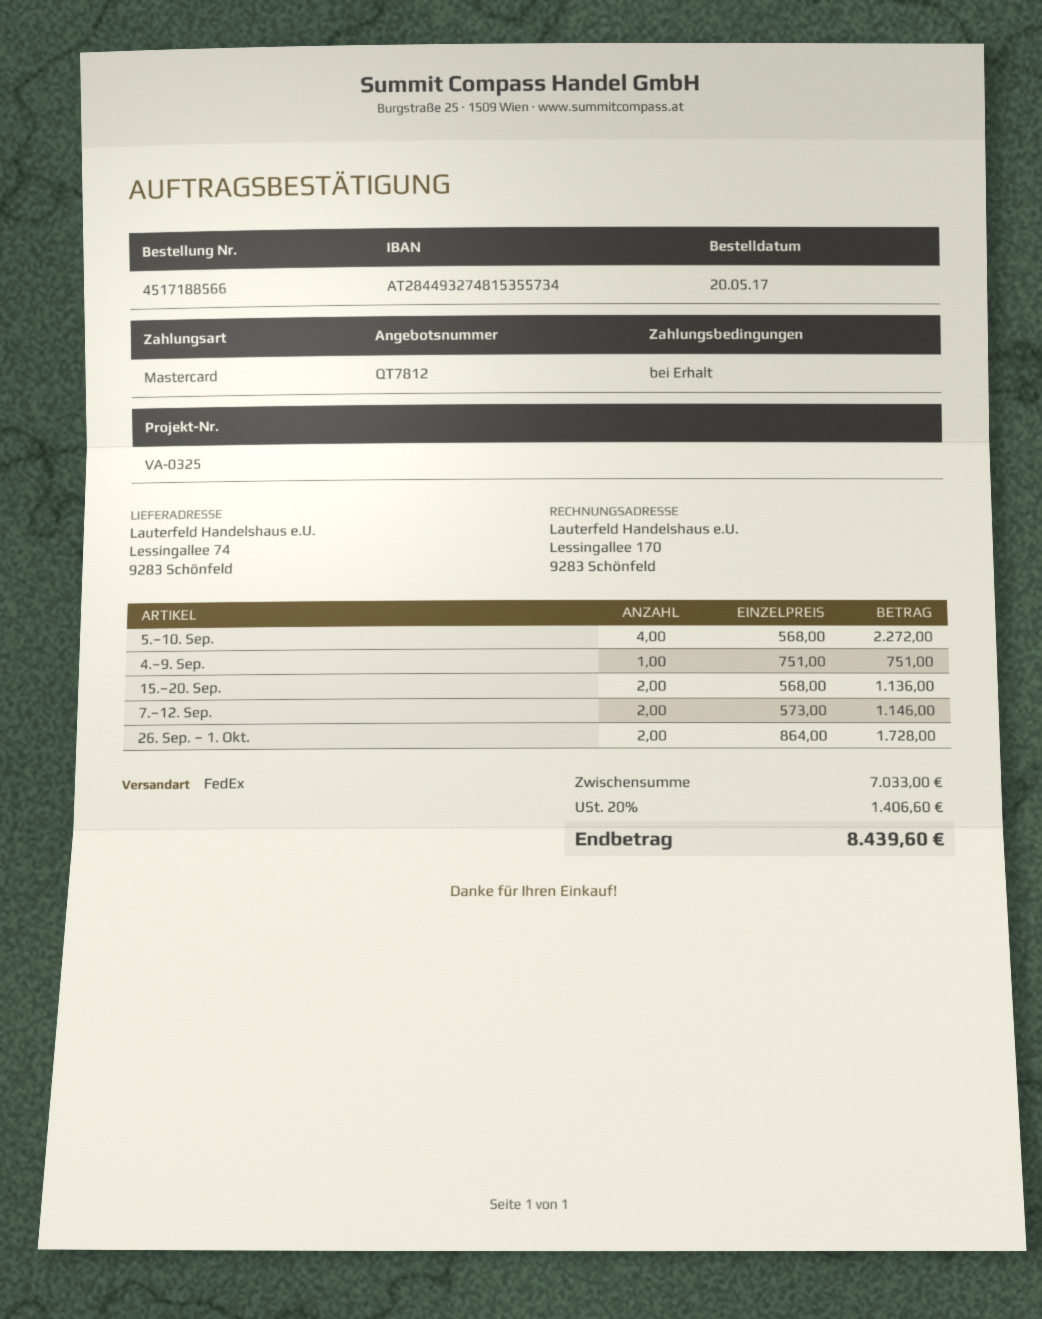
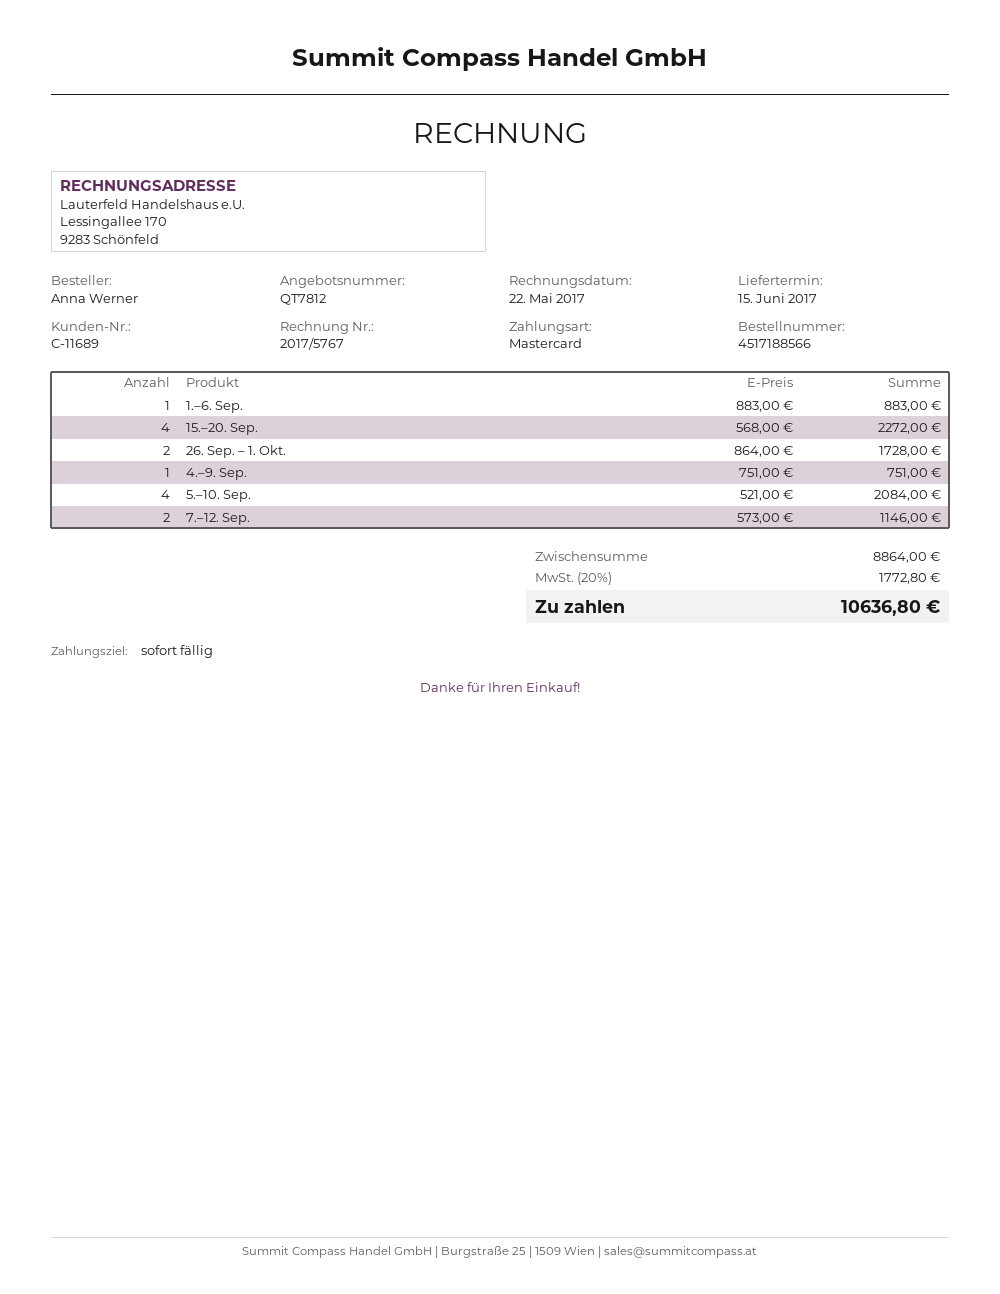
5.–10. Sep.: 4 x 568.00 = 2272.00 -> 4 x 521.00 = 2084.00
15.–20. Sep.: 2 x 568.00 = 1136.00 -> 4 x 568.00 = 2272.00
1.–6. Sep.: none -> 1 x 883.00 = 883.00
subtotal: 7033.00 -> 8864.00
tax: 20% = 1406.60 -> 20% = 1772.80
total: 8439.60 -> 10636.80

